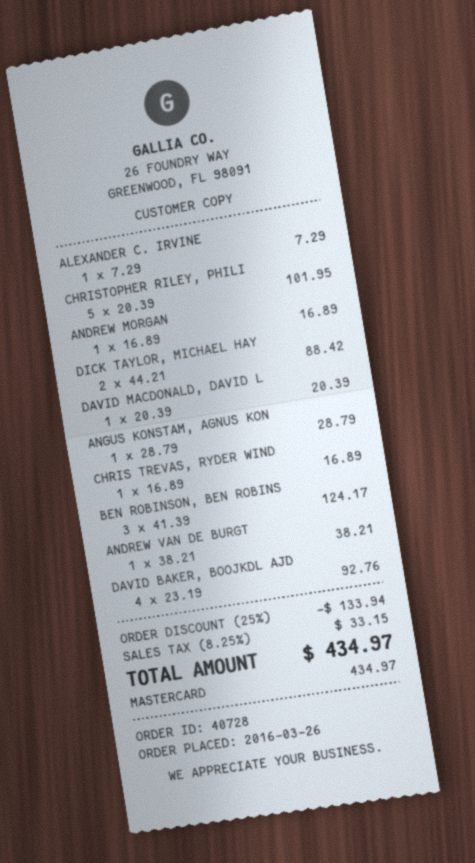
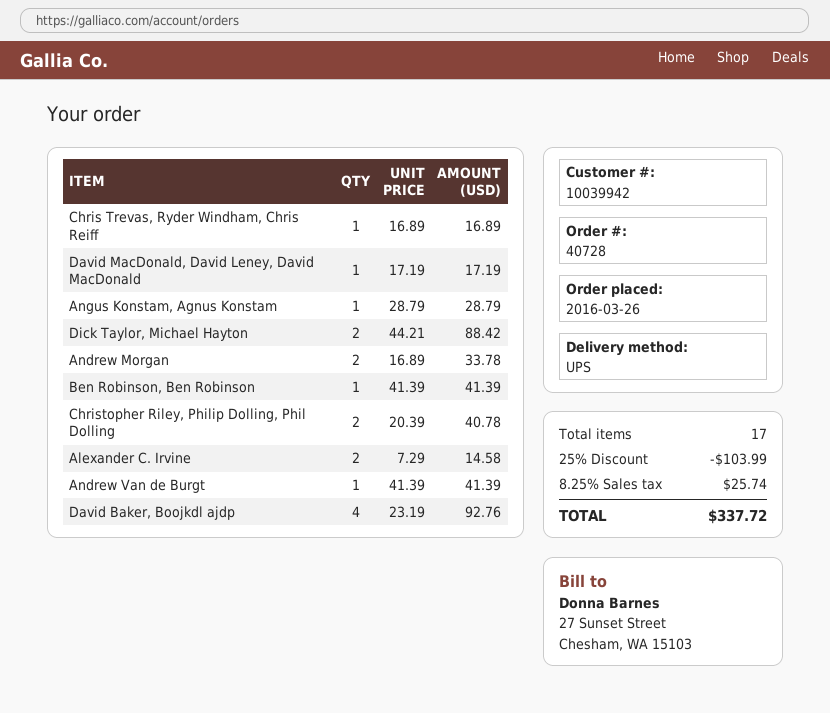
ALEXANDER C. IRVINE: 1 x 7.29 = 7.29 -> 2 x 7.29 = 14.58
CHRISTOPHER RILEY, PHILI: 5 x 20.39 = 101.95 -> 2 x 20.39 = 40.78
ANDREW MORGAN: 1 x 16.89 = 16.89 -> 2 x 16.89 = 33.78
DAVID MACDONALD, DAVID L: 1 x 20.39 = 20.39 -> 1 x 17.19 = 17.19
BEN ROBINSON, BEN ROBINS: 3 x 41.39 = 124.17 -> 1 x 41.39 = 41.39
ANDREW VAN DE BURGT: 1 x 38.21 = 38.21 -> 1 x 41.39 = 41.39
discount: 25% = 133.94 -> 25% = 103.99
tax: 8.25% = 33.15 -> 8.25% = 25.74
total: 434.97 -> 337.72

